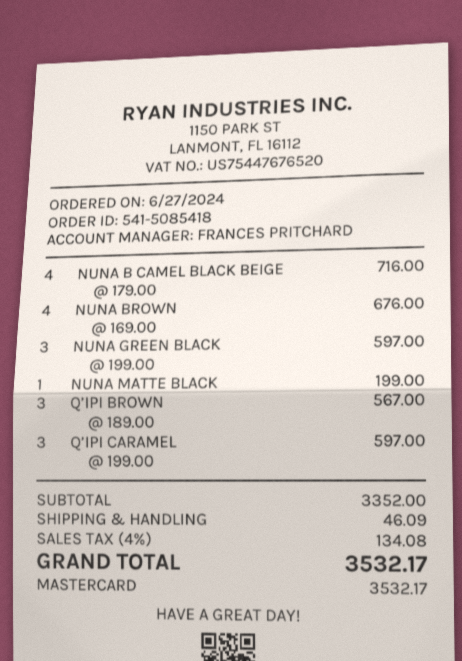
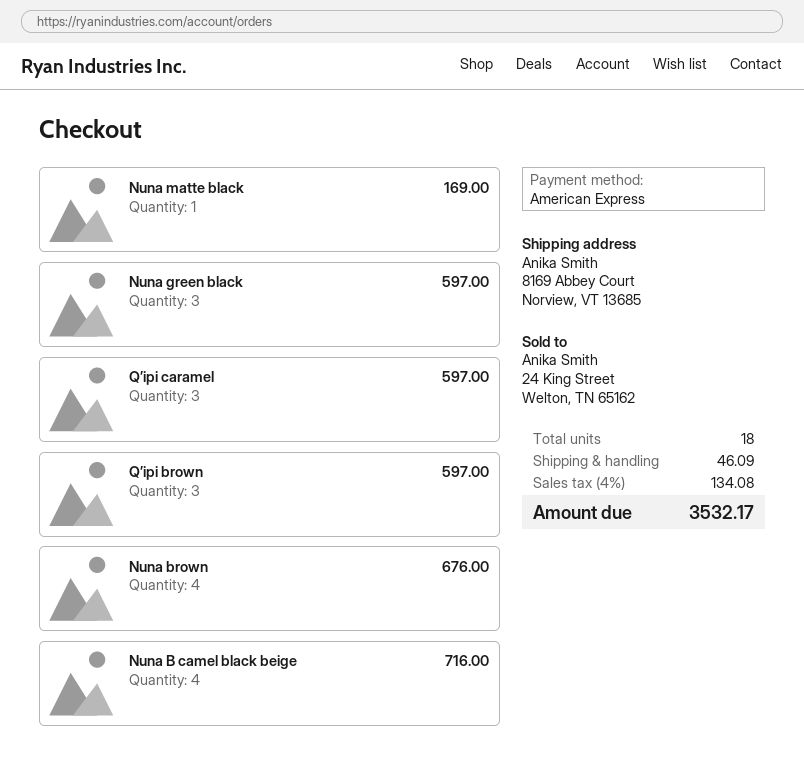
payment method: Mastercard -> American Express
NUNA MATTE BLACK: 1 for 199.00 -> 1 for 169.00
Q’IPI BROWN: 3 for 567.00 -> 3 for 597.00

